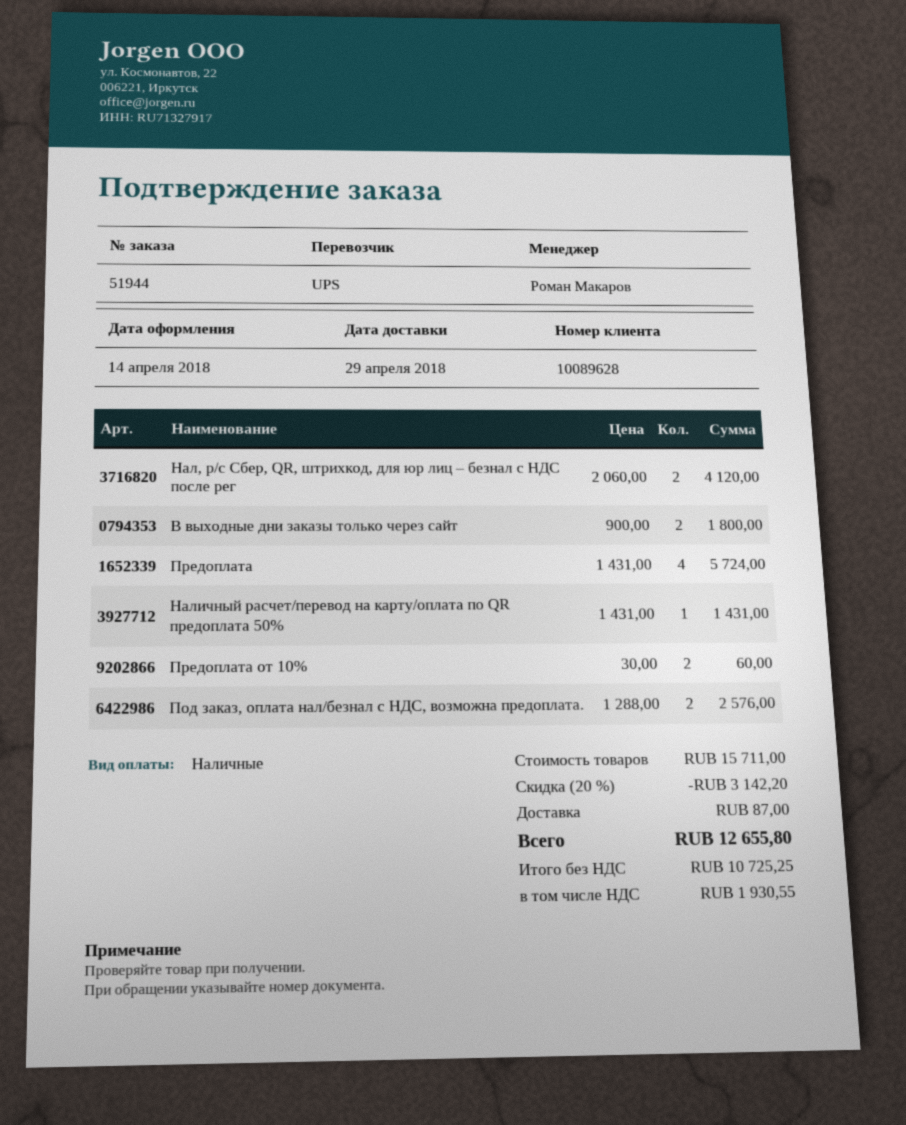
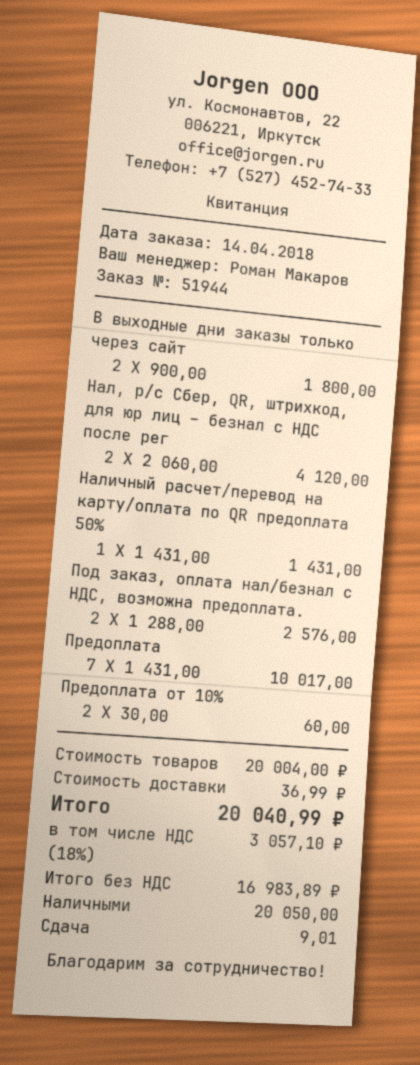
Предоплата: 4 x 1431.00 = 5724.00 -> 7 x 1431.00 = 10017.00
subtotal: 15711.00 -> 20004.00
discount: 20% = 3142.20 -> none
shipping: 87.00 -> 36.99
net: 10725.25 -> 16983.89
tax: 1930.55 -> 3057.10
total: 12655.80 -> 20040.99

